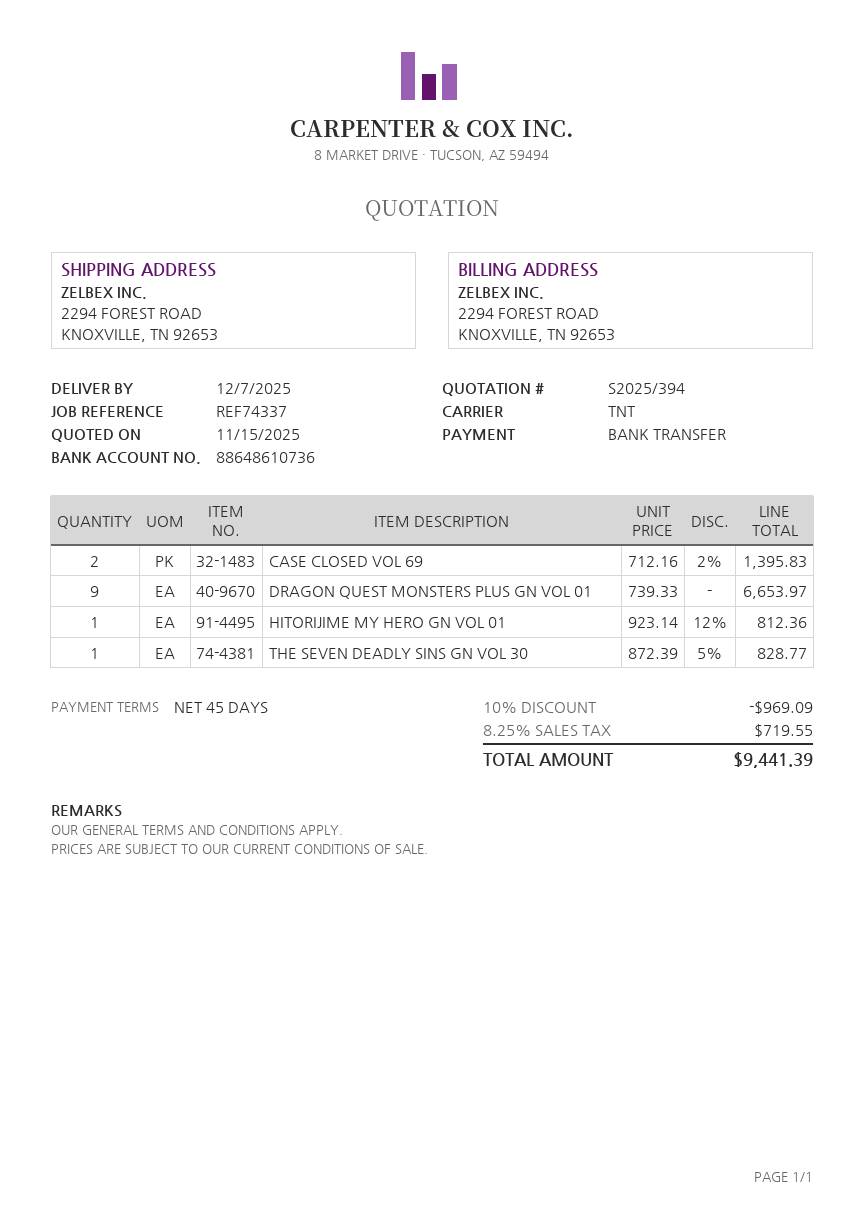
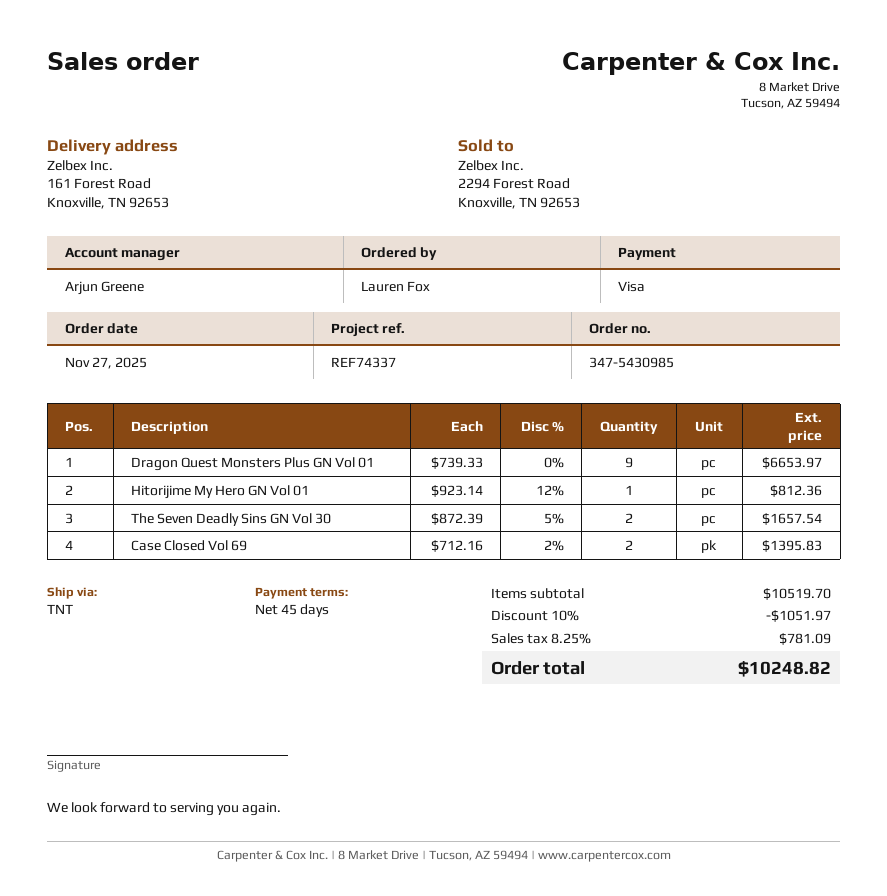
payment method: bank transfer -> Visa
ship to: 2294 FOREST ROAD, KNOXVILLE, TN 92653 -> 161 Forest Road, Knoxville, TN 92653
THE SEVEN DEADLY SINS GN VOL 30: 1 x 872.39 - 5% = 828.77 -> 2 x 872.39 - 5% = 1657.54
discount: 10% = 969.09 -> 10% = 1051.97
tax: 8.25% = 719.55 -> 8.25% = 781.09
total: 9441.39 -> 10248.82

